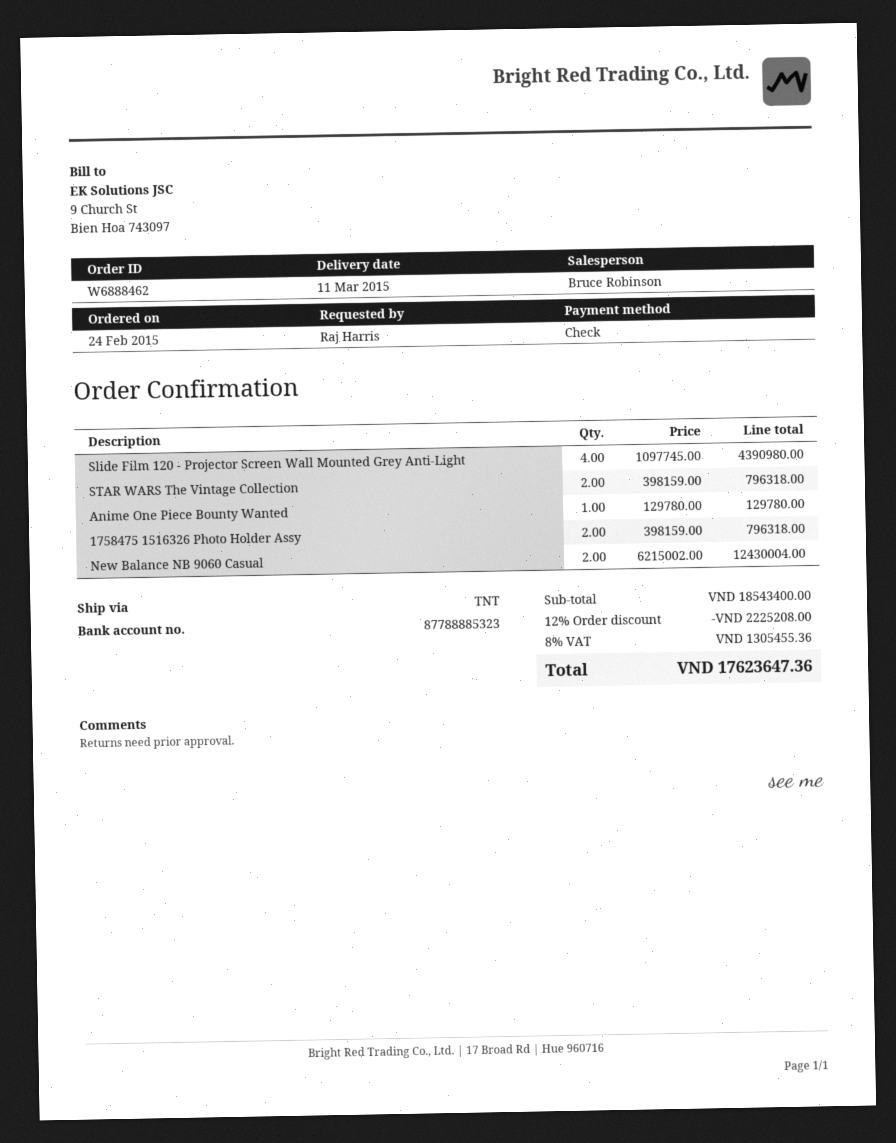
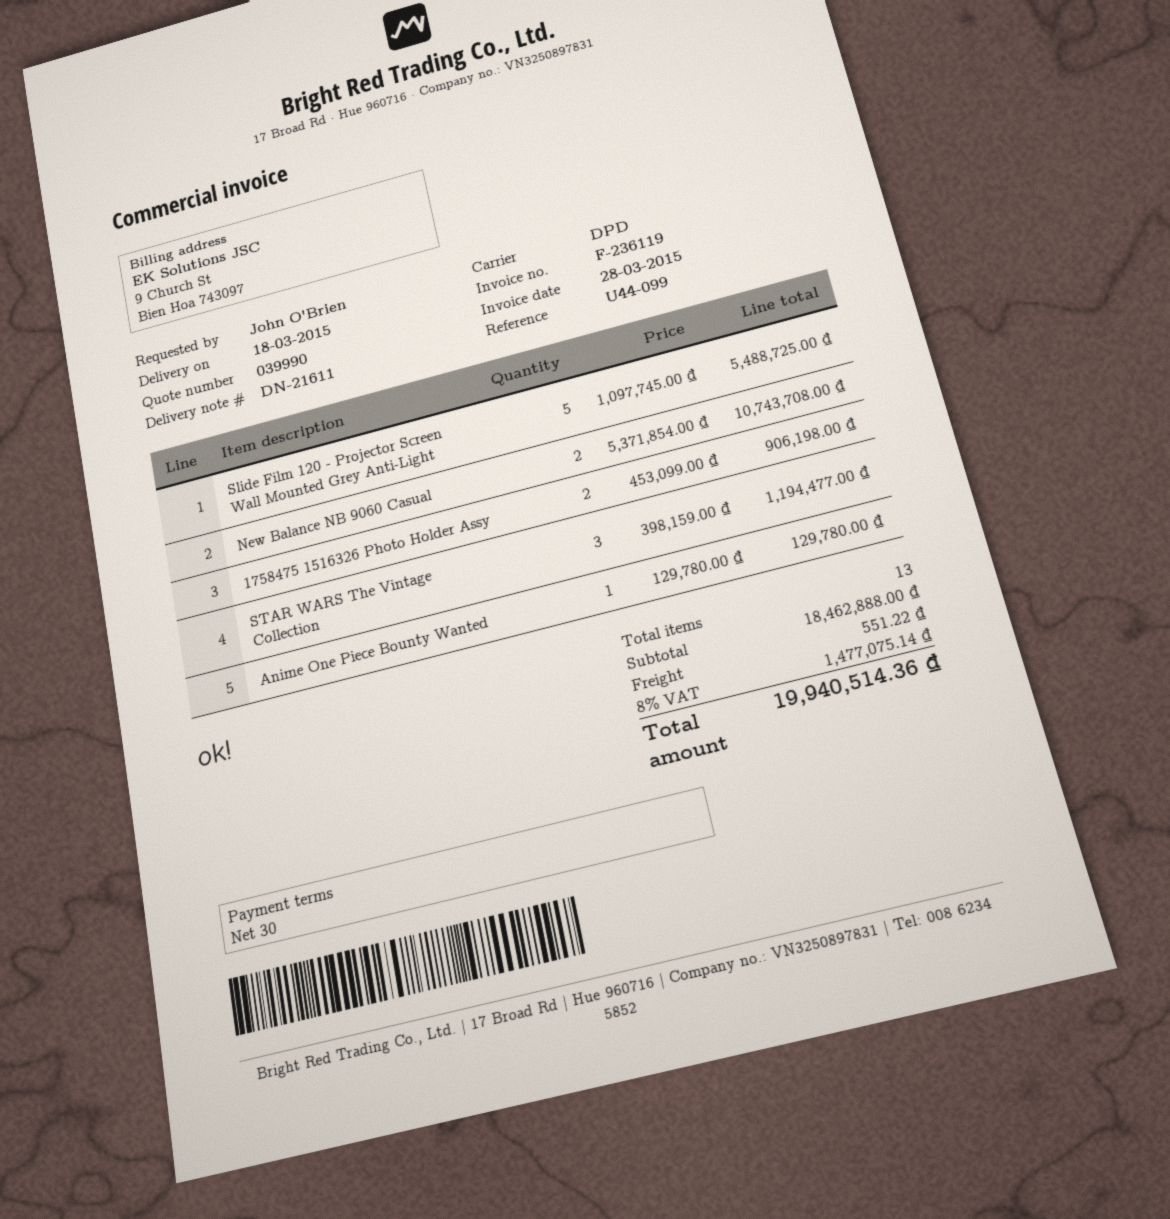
delivery date: 2015-03-11 -> 2015-03-18
ordered by: Raj Harris -> John O'Brien
shipping method: TNT -> DPD
Slide Film 120 - Projector Screen Wall Mounted Grey Anti-Light: 4 x 1097745.00 = 4390980.00 -> 5 x 1097745.00 = 5488725.00
STAR WARS The Vintage Collection: 2 x 398159.00 = 796318.00 -> 3 x 398159.00 = 1194477.00
1758475 1516326 Photo Holder Assy: 2 x 398159.00 = 796318.00 -> 2 x 453099.00 = 906198.00
New Balance NB 9060 Casual: 2 x 6215002.00 = 12430004.00 -> 2 x 5371854.00 = 10743708.00
subtotal: 18543400.00 -> 18462888.00
discount: 12% = 2225208.00 -> none
shipping: none -> 551.22
tax: 8% = 1305455.36 -> 8% = 1477075.14
total: 17623647.36 -> 19940514.36

